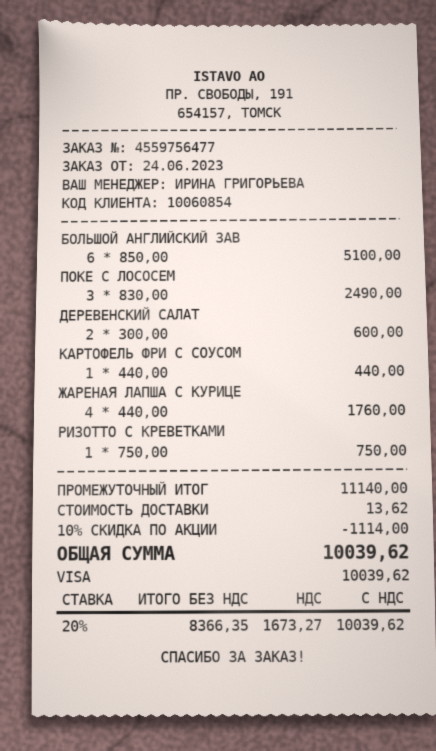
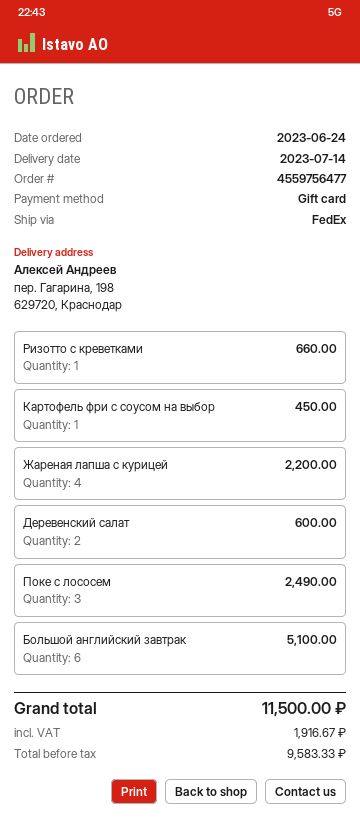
payment method: Visa -> gift card
КАРТОФЕЛЬ ФРИ С СОУСОМ: 1 for 440.00 -> 1 for 450.00
ЖАРЕНАЯ ЛАПША С КУРИЦЕ: 4 for 1760.00 -> 4 for 2200.00
РИЗОТТО С КРЕВЕТКАМИ: 1 for 750.00 -> 1 for 660.00
discount: 10% = 1114.00 -> none
shipping: 13.62 -> none
net: 8366.35 -> 9583.33
tax: 1673.27 -> 1916.67
total: 10039.62 -> 11500.00

